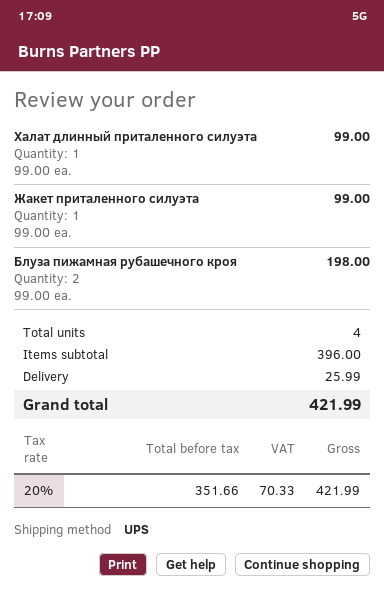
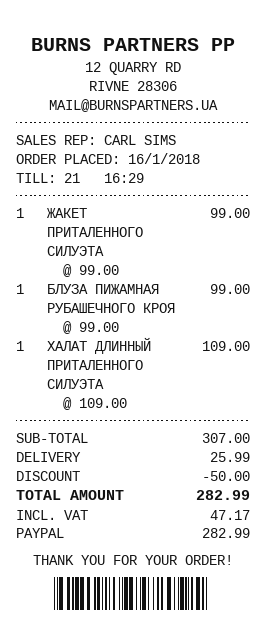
Халат длинный приталенного силуэта: 1 x 99.00 = 99.00 -> 1 x 109.00 = 109.00
Блуза пижамная рубашечного кроя: 2 x 99.00 = 198.00 -> 1 x 99.00 = 99.00
subtotal: 396.00 -> 307.00
discount: none -> 50.00
tax: 70.33 -> 47.17
total: 421.99 -> 282.99

